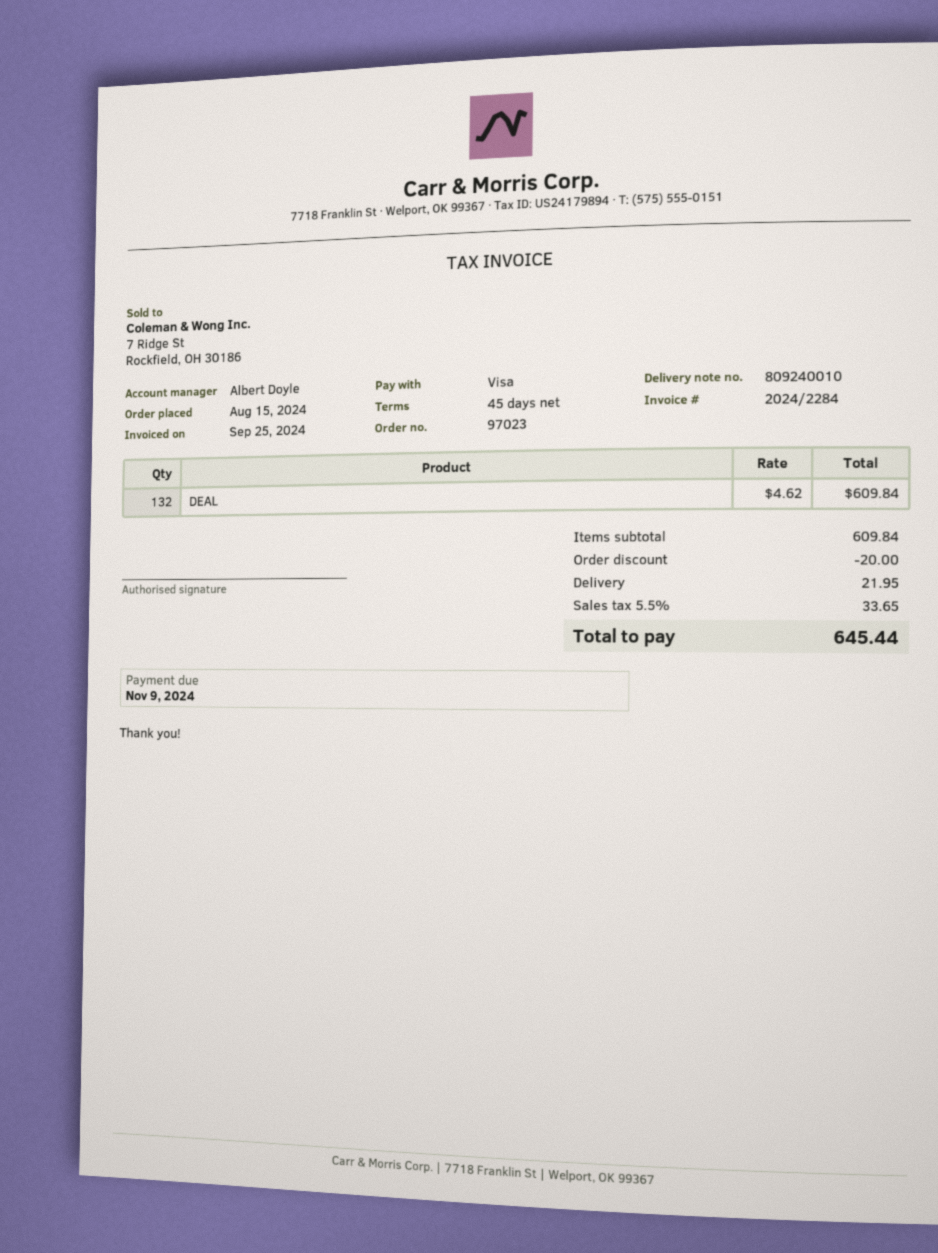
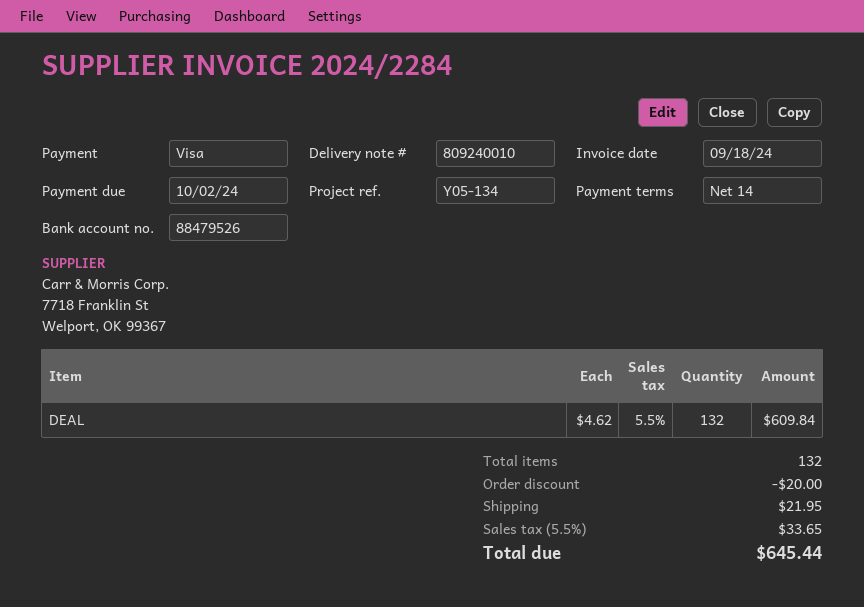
invoice date: 2024-09-25 -> 2024-09-18
payment terms: 45 days -> 14 days
due date: 2024-11-09 -> 2024-10-02

